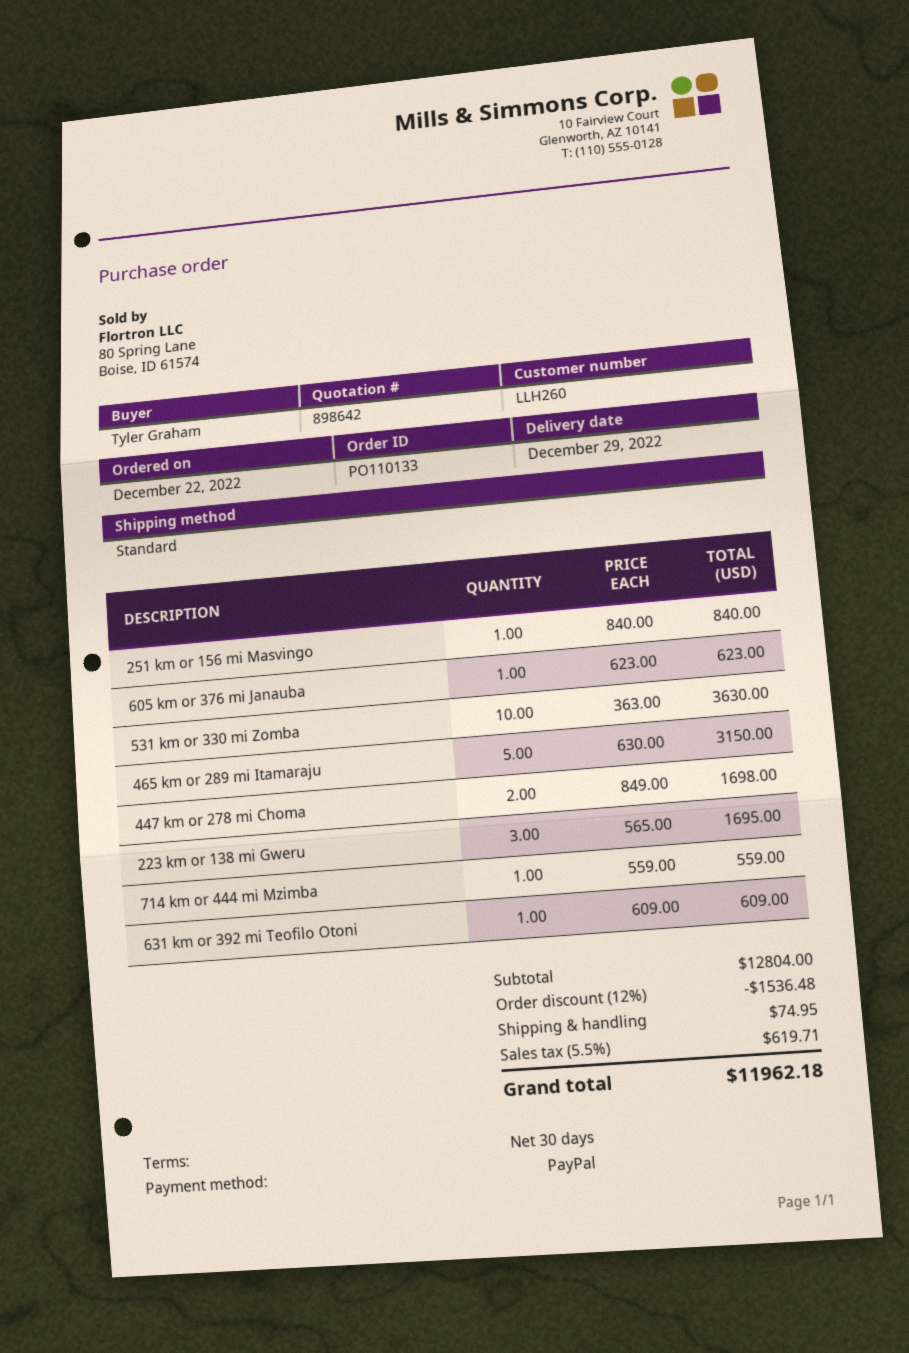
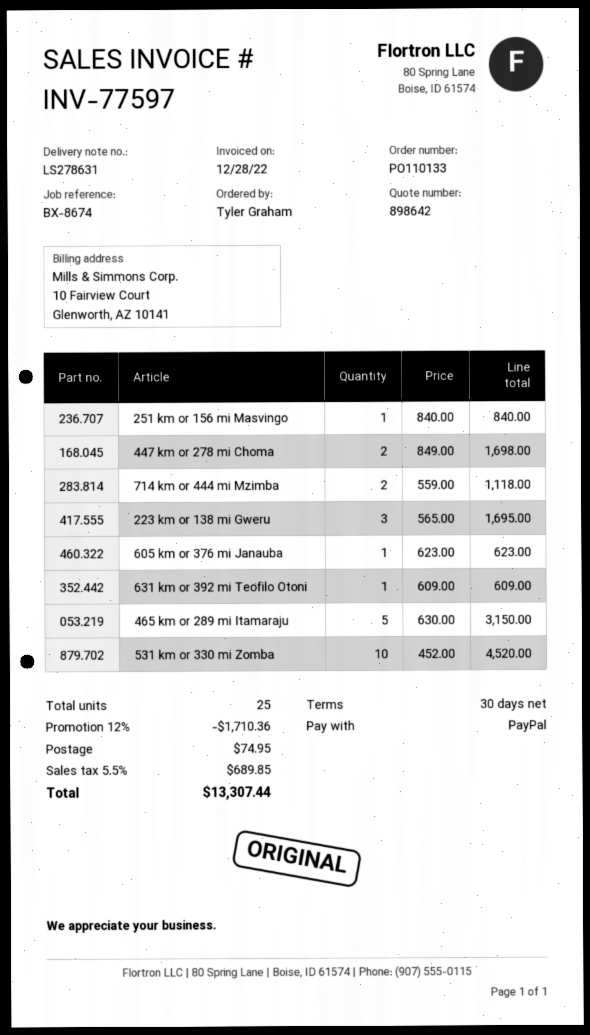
531 km or 330 mi Zomba: 10 x 363.00 = 3630.00 -> 10 x 452.00 = 4520.00
714 km or 444 mi Mzimba: 1 x 559.00 = 559.00 -> 2 x 559.00 = 1118.00
discount: 12% = 1536.48 -> 12% = 1710.36
tax: 5.5% = 619.71 -> 5.5% = 689.85
total: 11962.18 -> 13307.44

